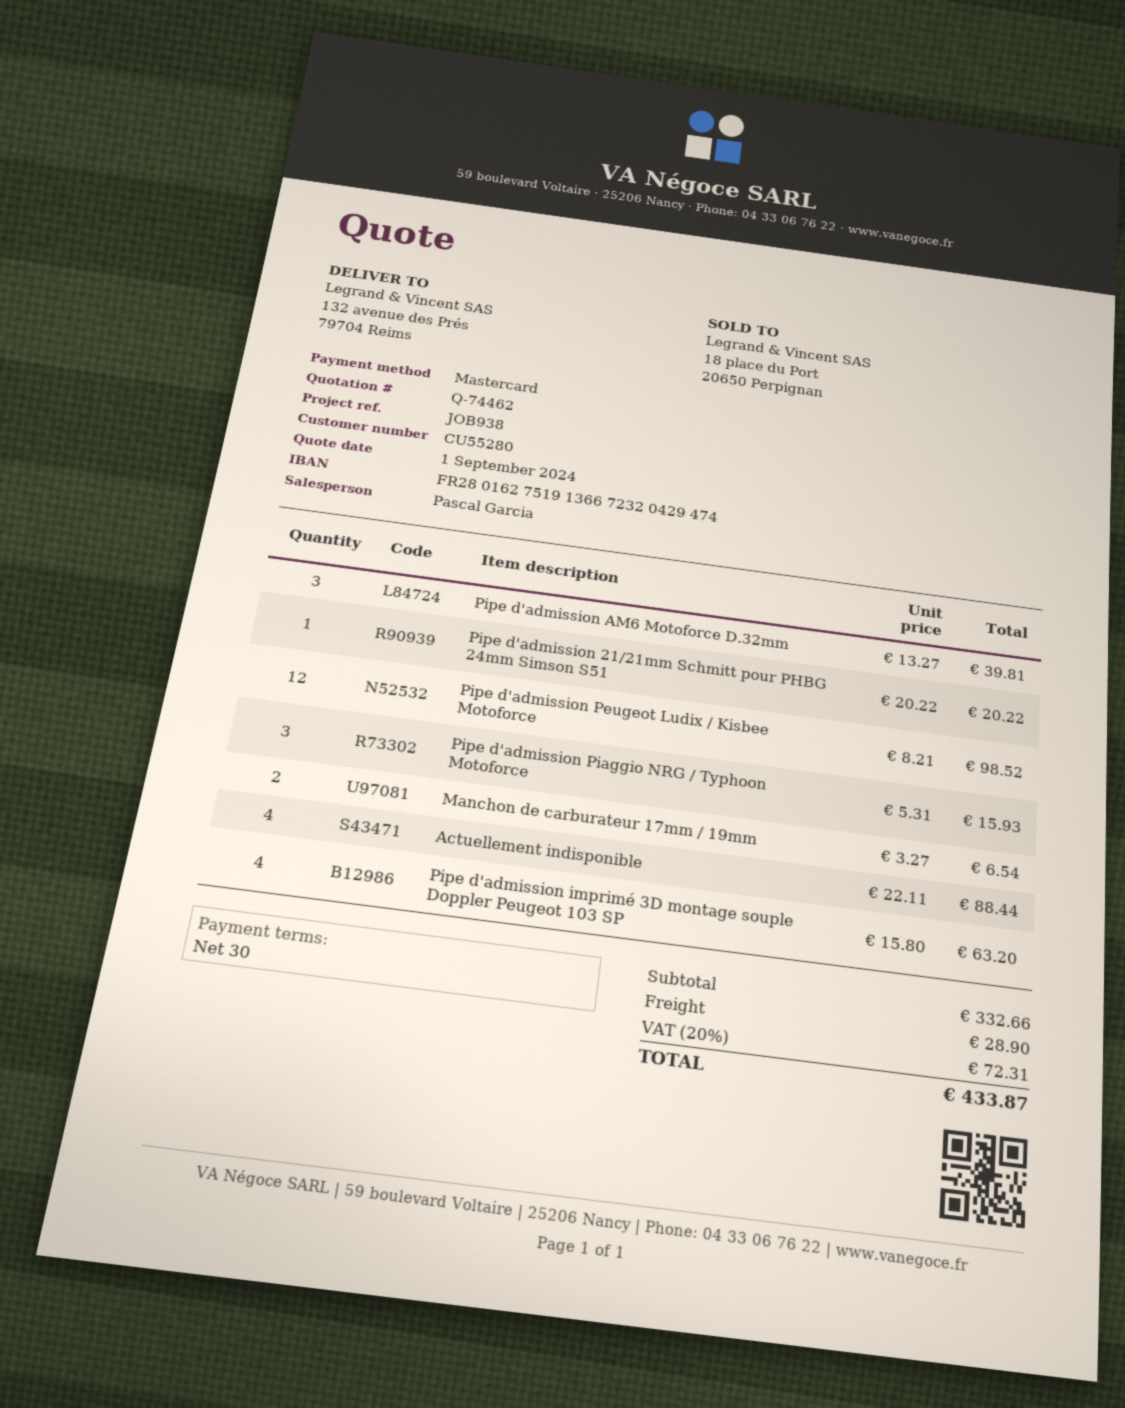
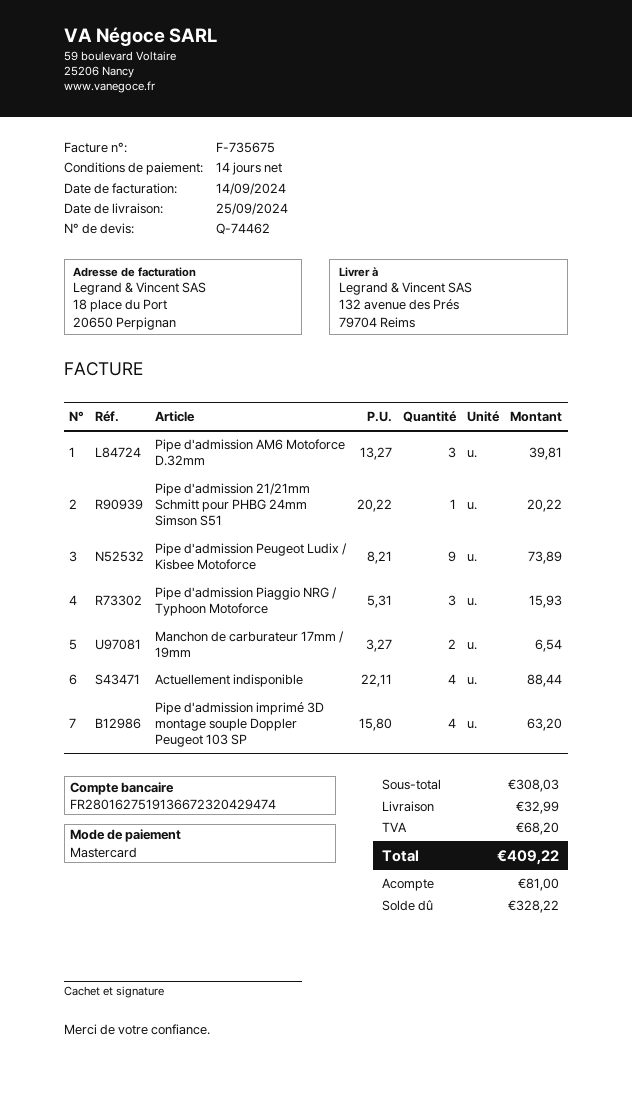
payment terms: 30 days -> 14 days
Pipe d'admission Peugeot Ludix / Kisbee Motoforce: 12 x 8.21 = 98.52 -> 9 x 8.21 = 73.89
subtotal: 332.66 -> 308.03
shipping: 28.90 -> 32.99
tax: 72.31 -> 68.20
total: 433.87 -> 409.22

